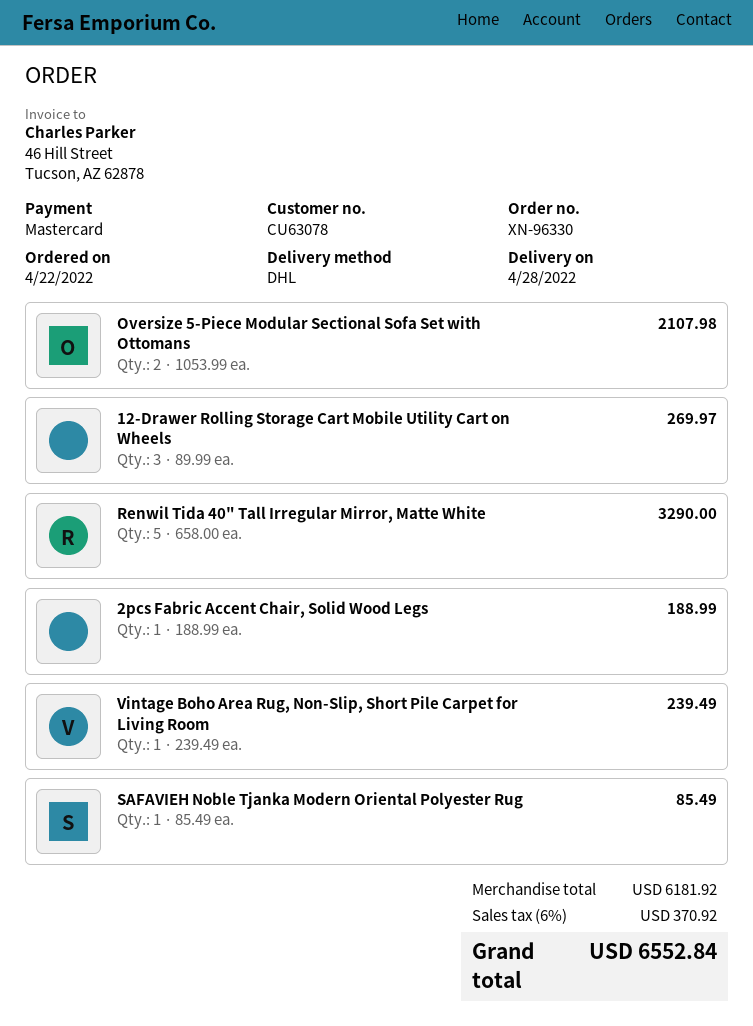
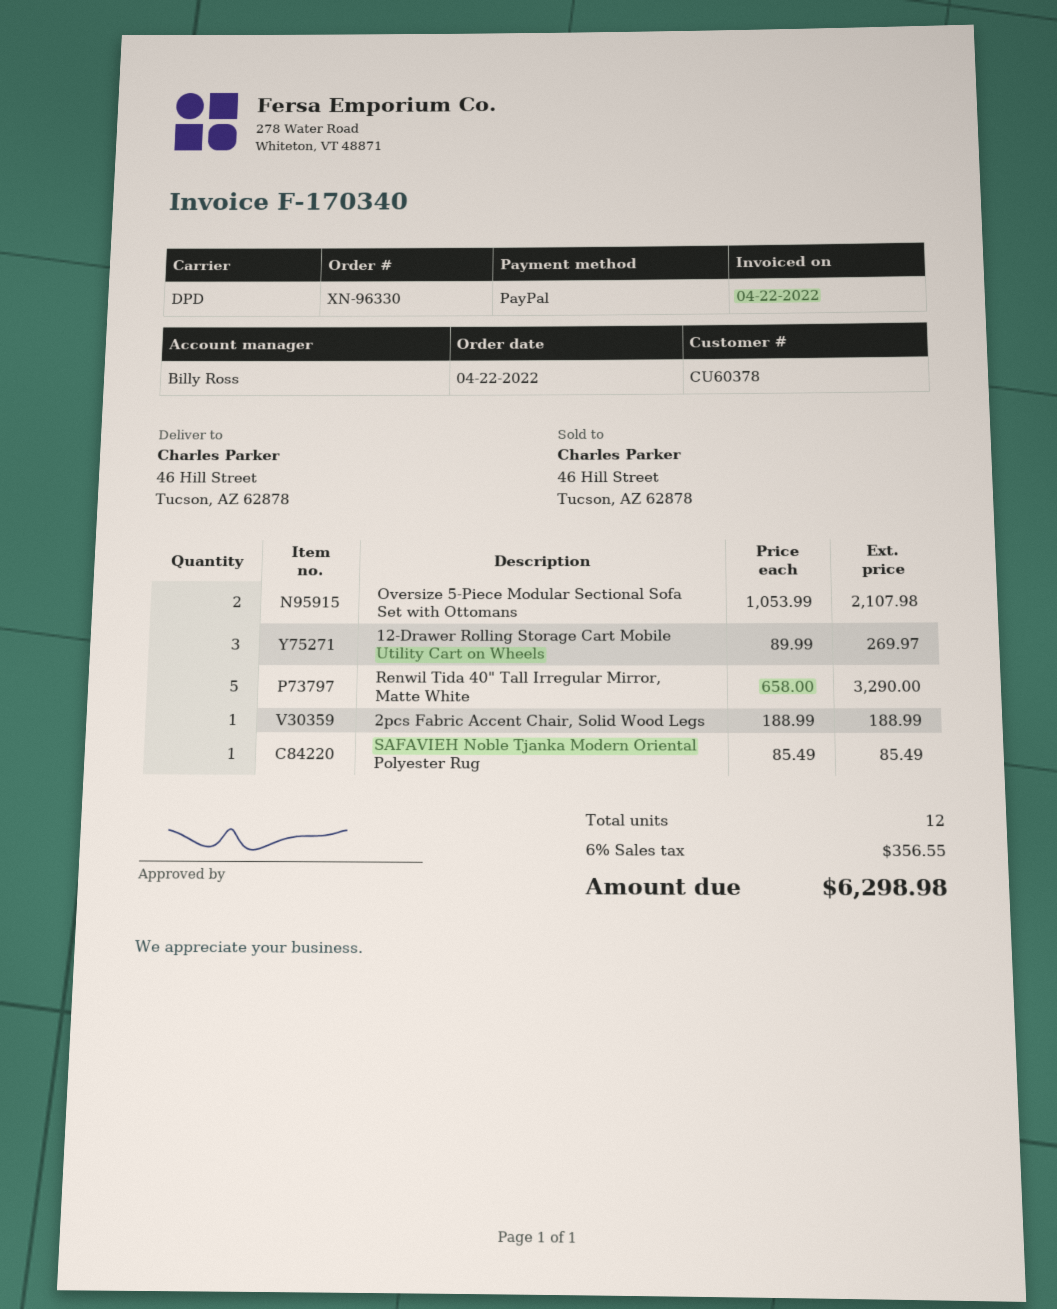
customer number: CU63078 -> CU60378
payment method: Mastercard -> PayPal
shipping method: DHL -> DPD
Vintage Boho Area Rug, Non-Slip, Short Pile Carpet for Living Room: 1 x 239.49 = 239.49 -> none
tax: 6% = 370.92 -> 6% = 356.55
total: 6552.84 -> 6298.98

